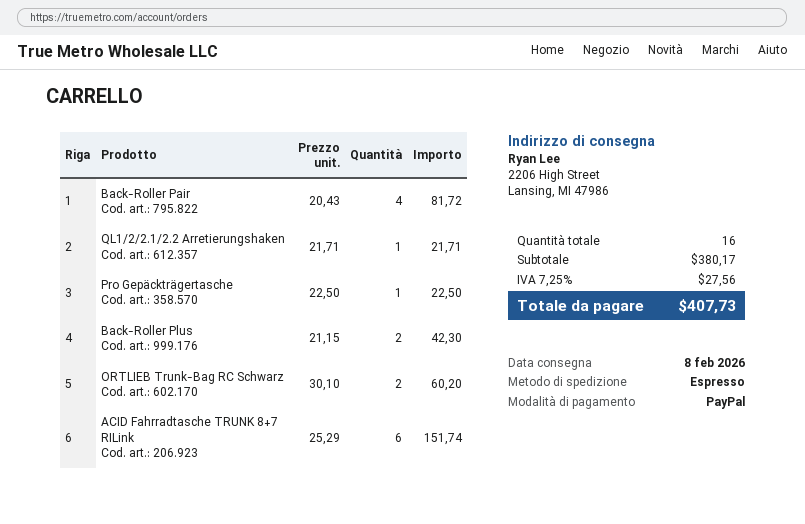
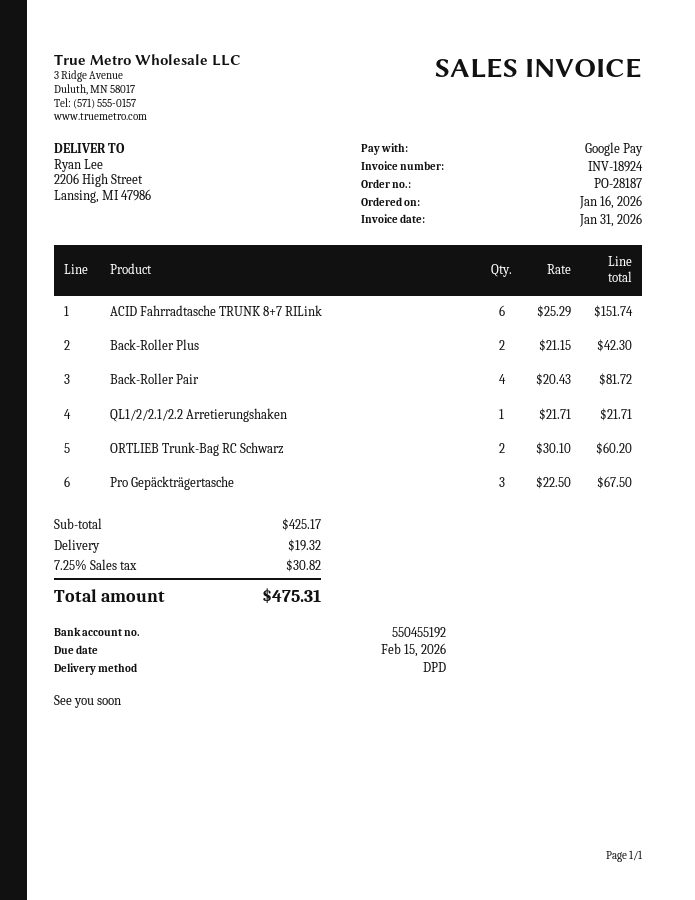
payment method: PayPal -> Google Pay
shipping method: express -> DPD
Pro Gepäckträgertasche: 1 x 22.50 = 22.50 -> 3 x 22.50 = 67.50
subtotal: 380.17 -> 425.17
shipping: none -> 19.32
tax: 7.25% = 27.56 -> 7.25% = 30.82
total: 407.73 -> 475.31

